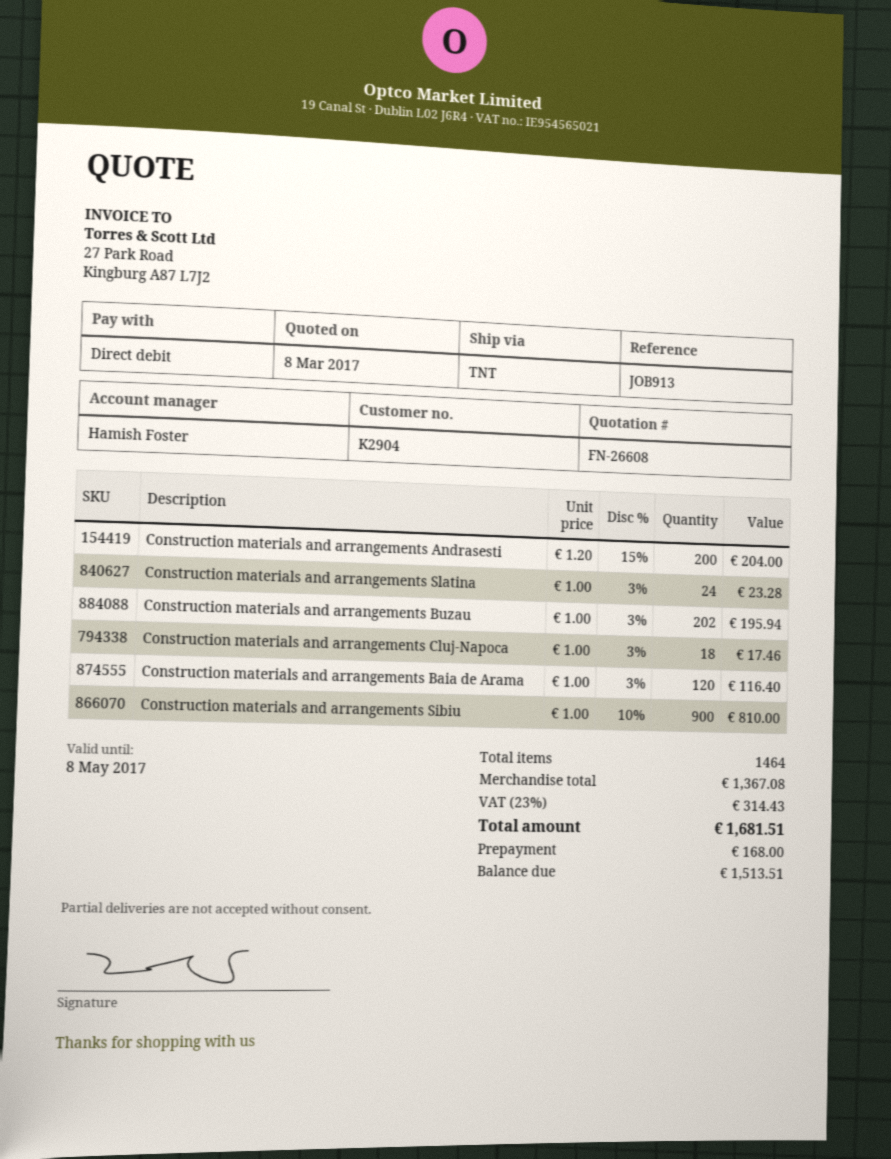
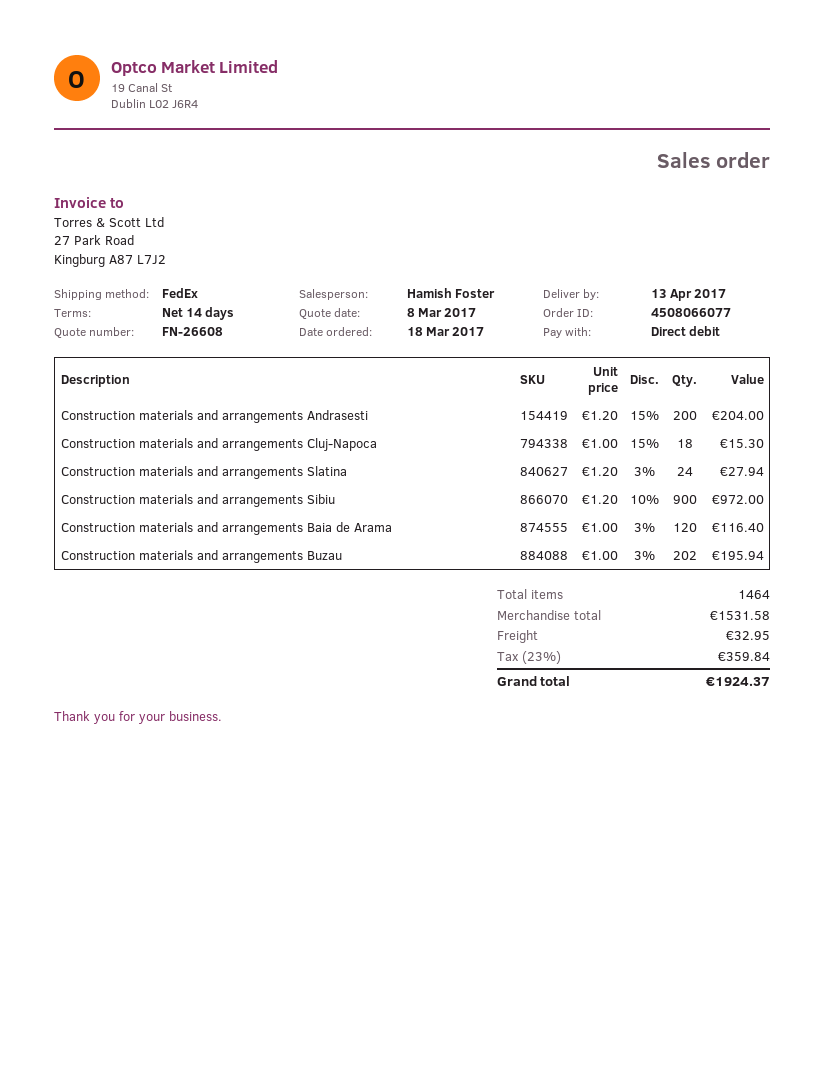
shipping method: TNT -> FedEx
Construction materials and arrangements Slatina: 24 x 1.00 - 3% = 23.28 -> 24 x 1.20 - 3% = 27.94
Construction materials and arrangements Cluj-Napoca: 18 x 1.00 - 3% = 17.46 -> 18 x 1.00 - 15% = 15.30
Construction materials and arrangements Sibiu: 900 x 1.00 - 10% = 810.00 -> 900 x 1.20 - 10% = 972.00
subtotal: 1367.08 -> 1531.58
shipping: none -> 32.95
tax: 23% = 314.43 -> 23% = 359.84
total: 1681.51 -> 1924.37

